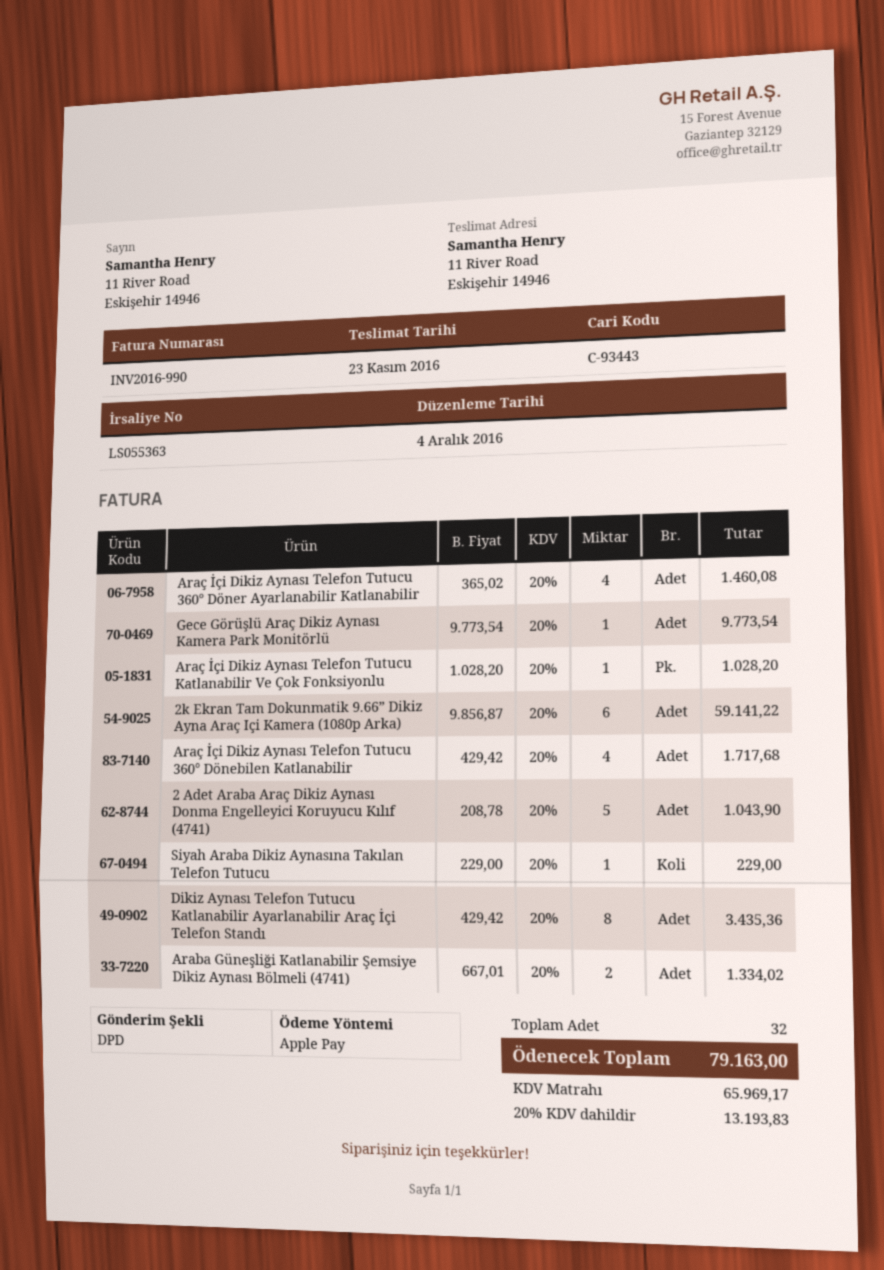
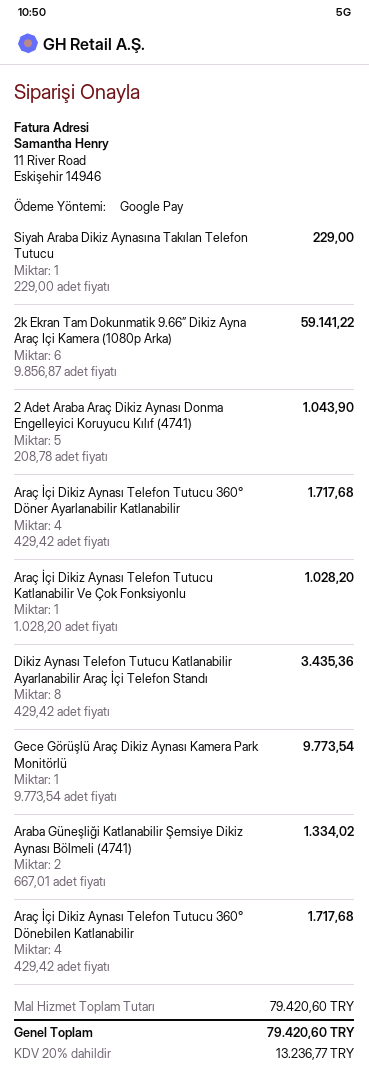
payment method: Apple Pay -> Google Pay
Araç İçi Dikiz Aynası Telefon Tutucu 360° Döner Ayarlanabilir Katlanabilir: 4 x 365.02 = 1460.08 -> 4 x 429.42 = 1717.68
tax: 20% = 13193.83 -> 20% = 13236.77
total: 79163.00 -> 79420.60

